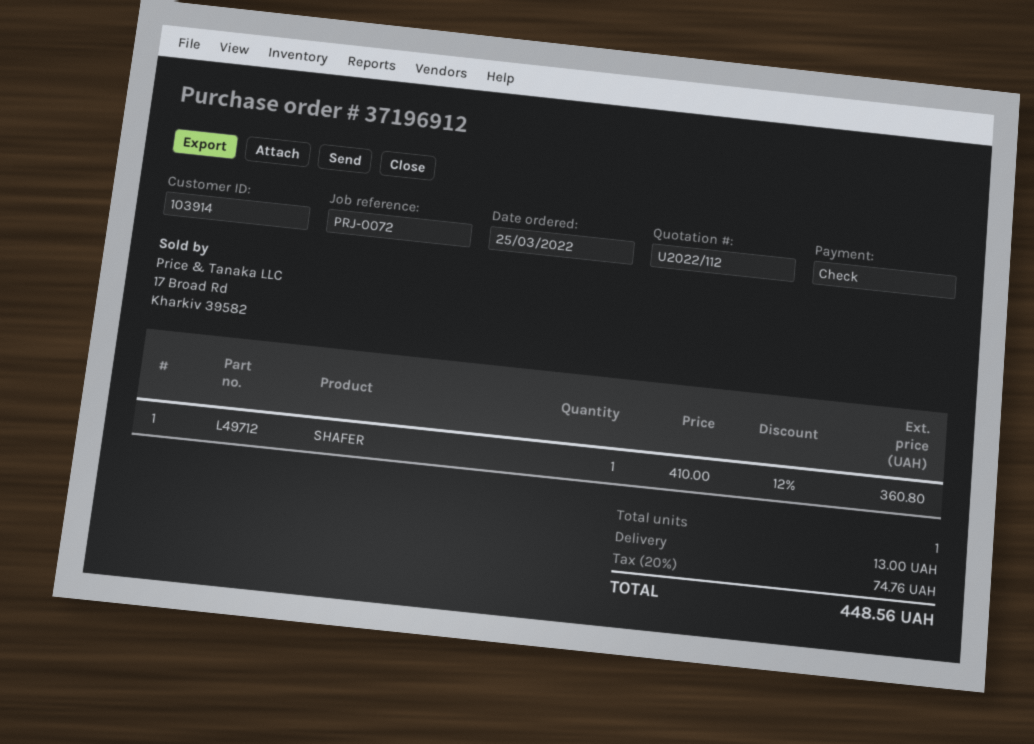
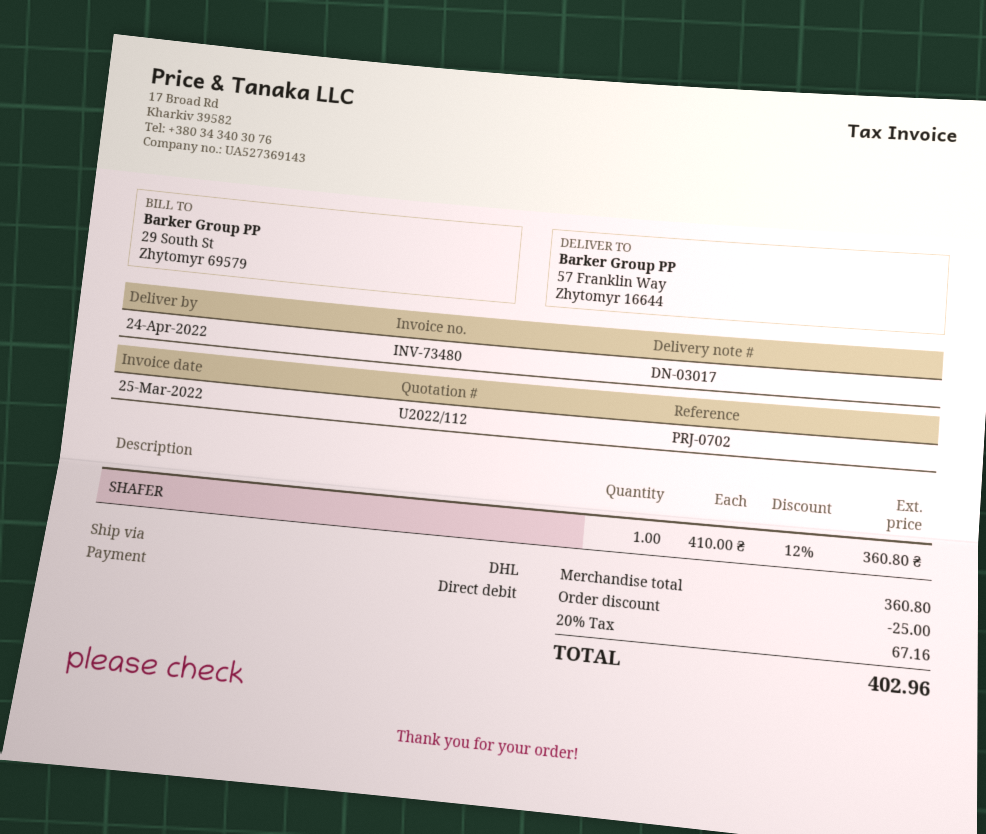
reference: PRJ-0072 -> PRJ-0702
payment method: cheque -> direct debit
discount: none -> 25.00
shipping: 13.00 -> none
tax: 20% = 74.76 -> 20% = 67.16
total: 448.56 -> 402.96

